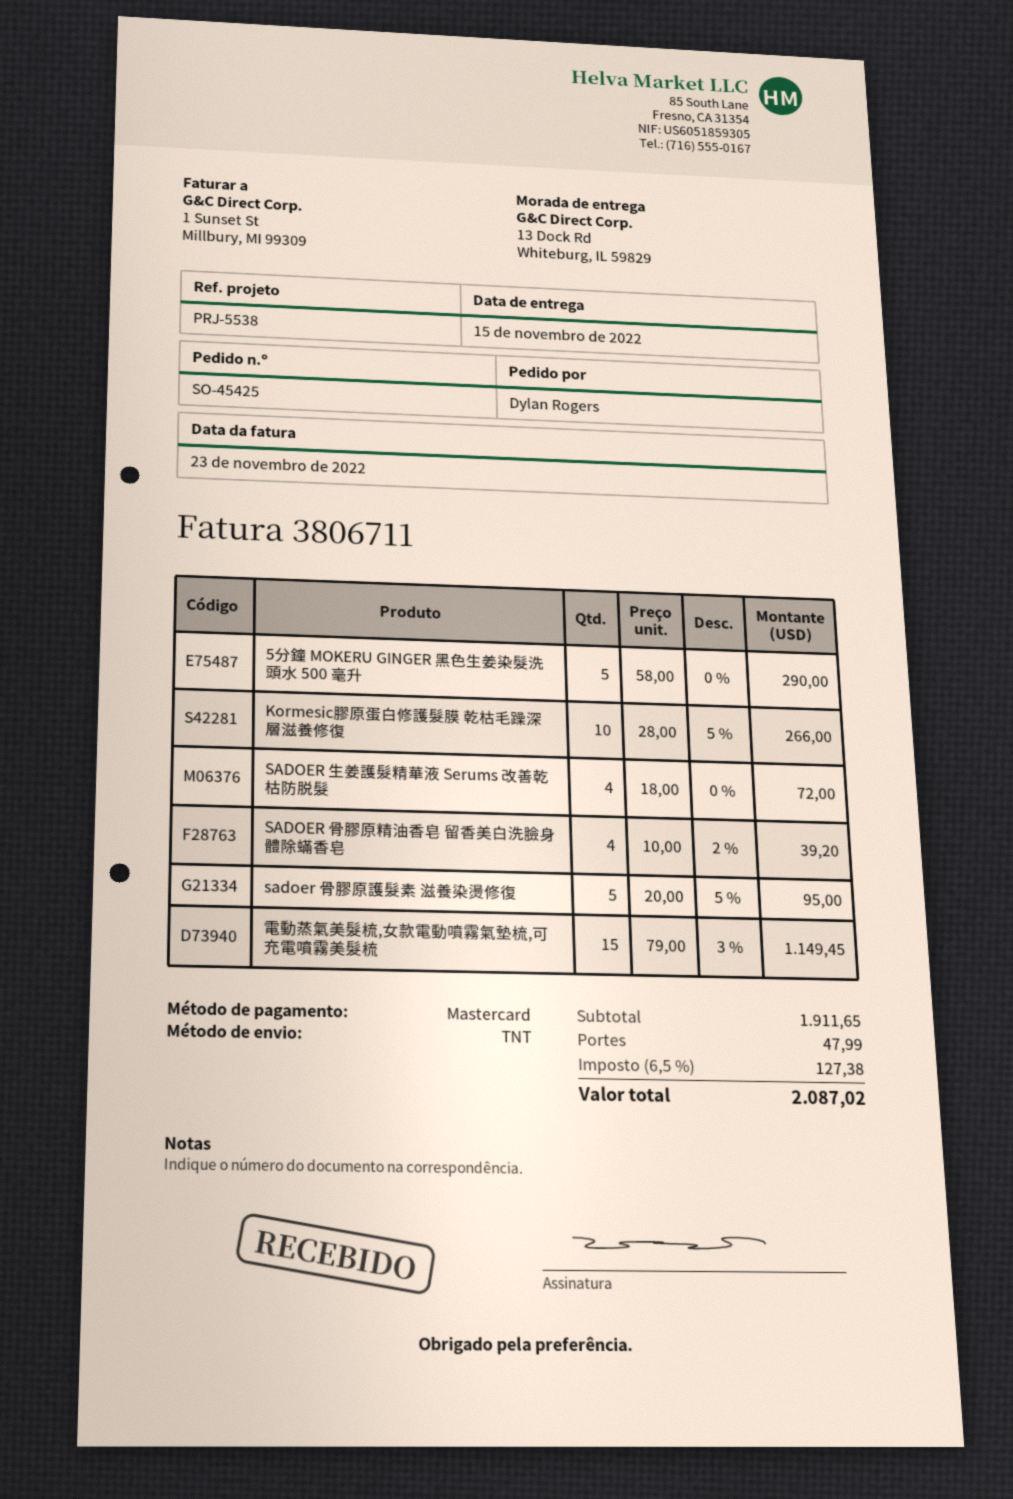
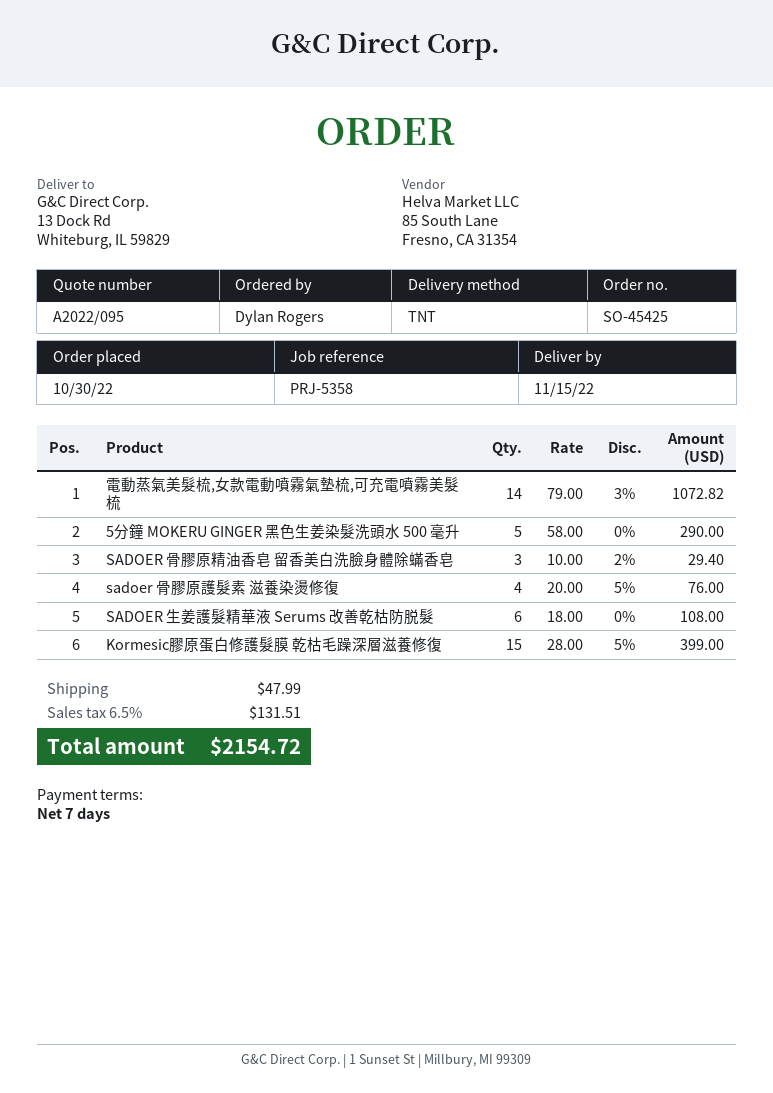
reference: PRJ-5538 -> PRJ-5358
Kormesic膠原蛋白修護髮膜 乾枯毛躁深層滋養修復: 10 x 28.00 - 5% = 266.00 -> 15 x 28.00 - 5% = 399.00
SADOER 生姜護髮精華液 Serums 改善乾枯防脱髮: 4 x 18.00 = 72.00 -> 6 x 18.00 = 108.00
SADOER 骨膠原精油香皂 留香美白洗臉身體除蟎香皂: 4 x 10.00 - 2% = 39.20 -> 3 x 10.00 - 2% = 29.40
sadoer 骨膠原護髮素 滋養染燙修復: 5 x 20.00 - 5% = 95.00 -> 4 x 20.00 - 5% = 76.00
電動蒸氣美髮梳,女款電動噴霧氣墊梳,可充電噴霧美髮梳: 15 x 79.00 - 3% = 1149.45 -> 14 x 79.00 - 3% = 1072.82
tax: 6.5% = 127.38 -> 6.5% = 131.51
total: 2087.02 -> 2154.72

